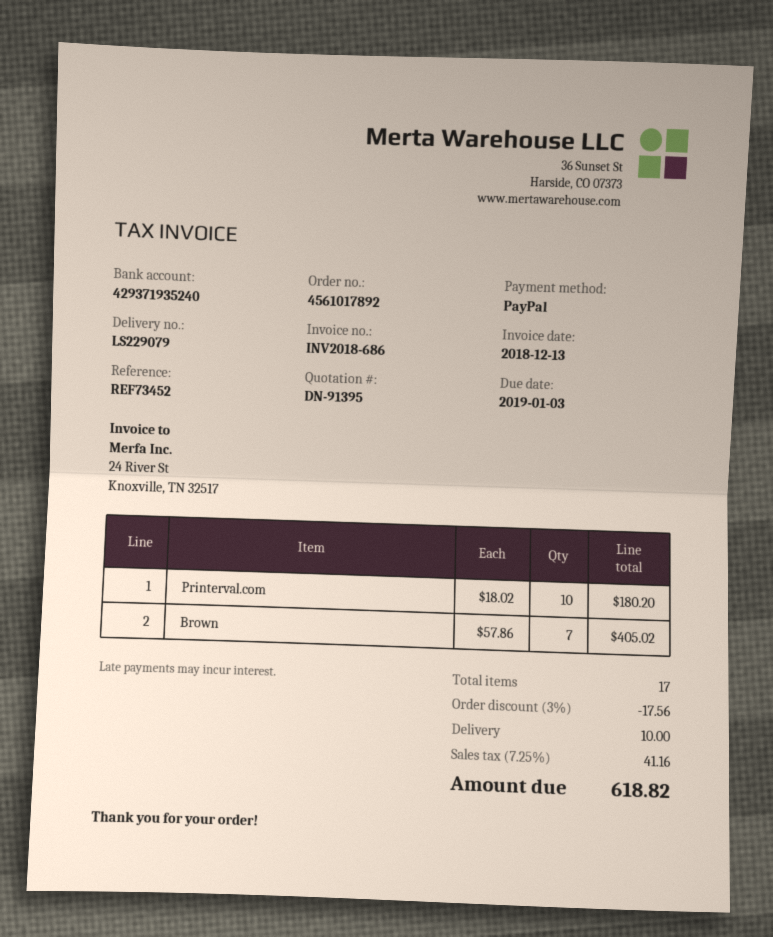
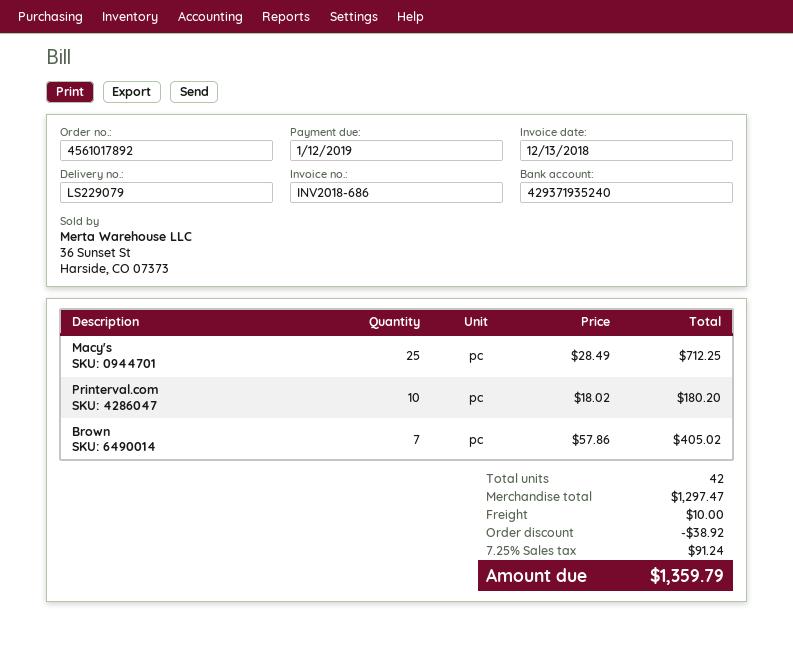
due date: 2019-01-03 -> 2019-01-12
Macy's: none -> 25 x 28.49 = 712.25
total quantity: 17 -> 42
discount: 17.56 -> 38.92
tax: 7.25% = 41.16 -> 7.25% = 91.24
total: 618.82 -> 1359.79

